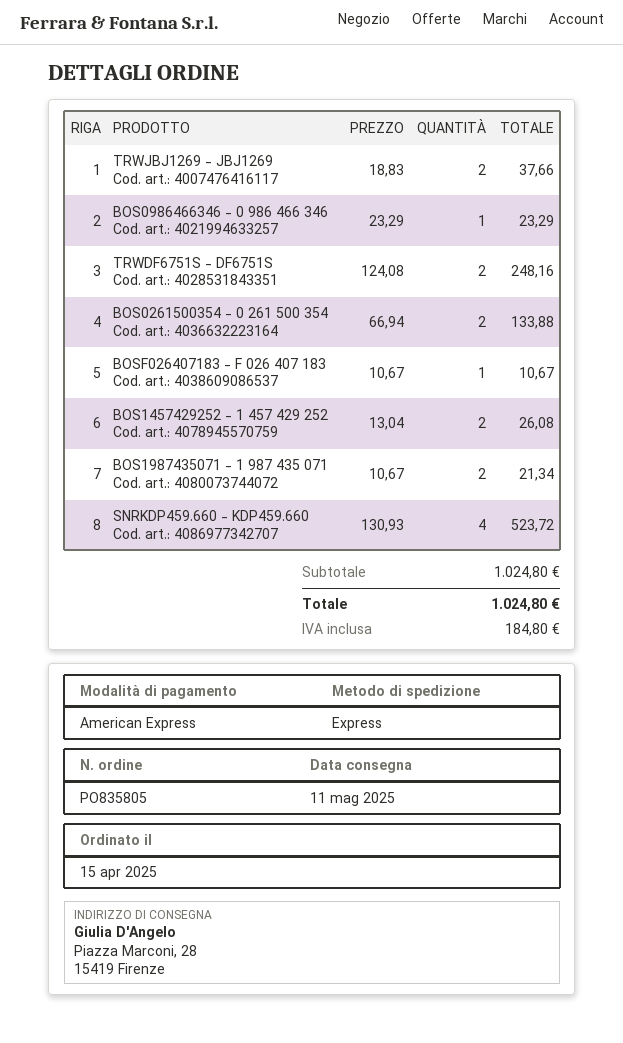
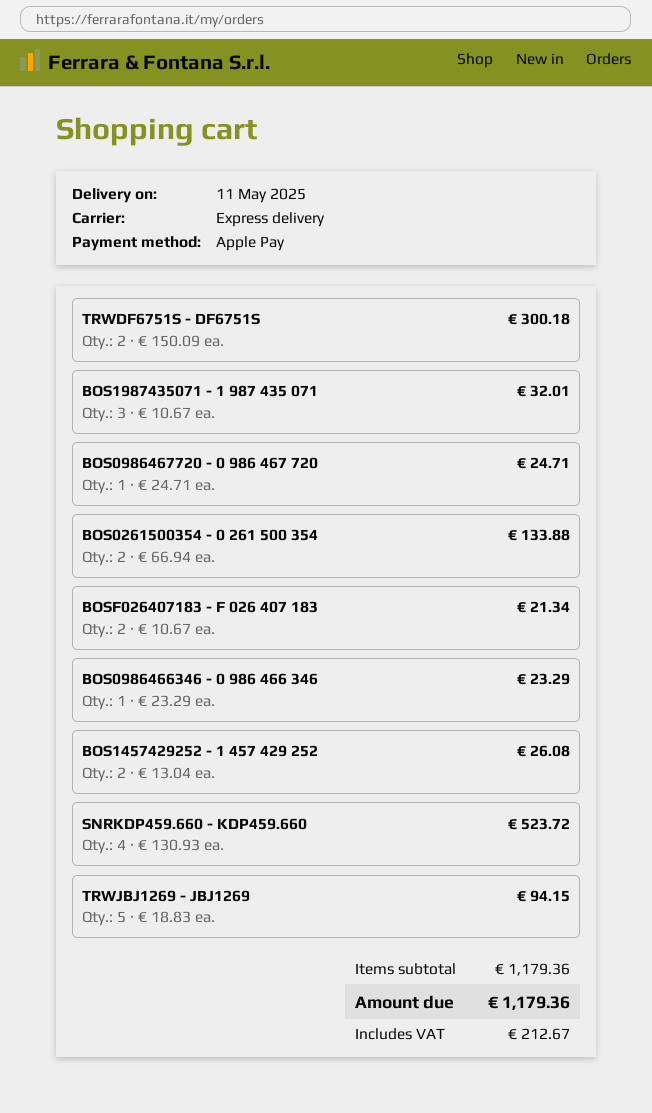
payment method: American Express -> Apple Pay
TRWJBJ1269 - JBJ1269: 2 x 18.83 = 37.66 -> 5 x 18.83 = 94.15
TRWDF6751S - DF6751S: 2 x 124.08 = 248.16 -> 2 x 150.09 = 300.18
BOSF026407183 - F 026 407 183: 1 x 10.67 = 10.67 -> 2 x 10.67 = 21.34
BOS1987435071 - 1 987 435 071: 2 x 10.67 = 21.34 -> 3 x 10.67 = 32.01
BOS0986467720 - 0 986 467 720: none -> 1 x 24.71 = 24.71
subtotal: 1024.80 -> 1179.36
tax: 184.80 -> 212.67
total: 1024.80 -> 1179.36

